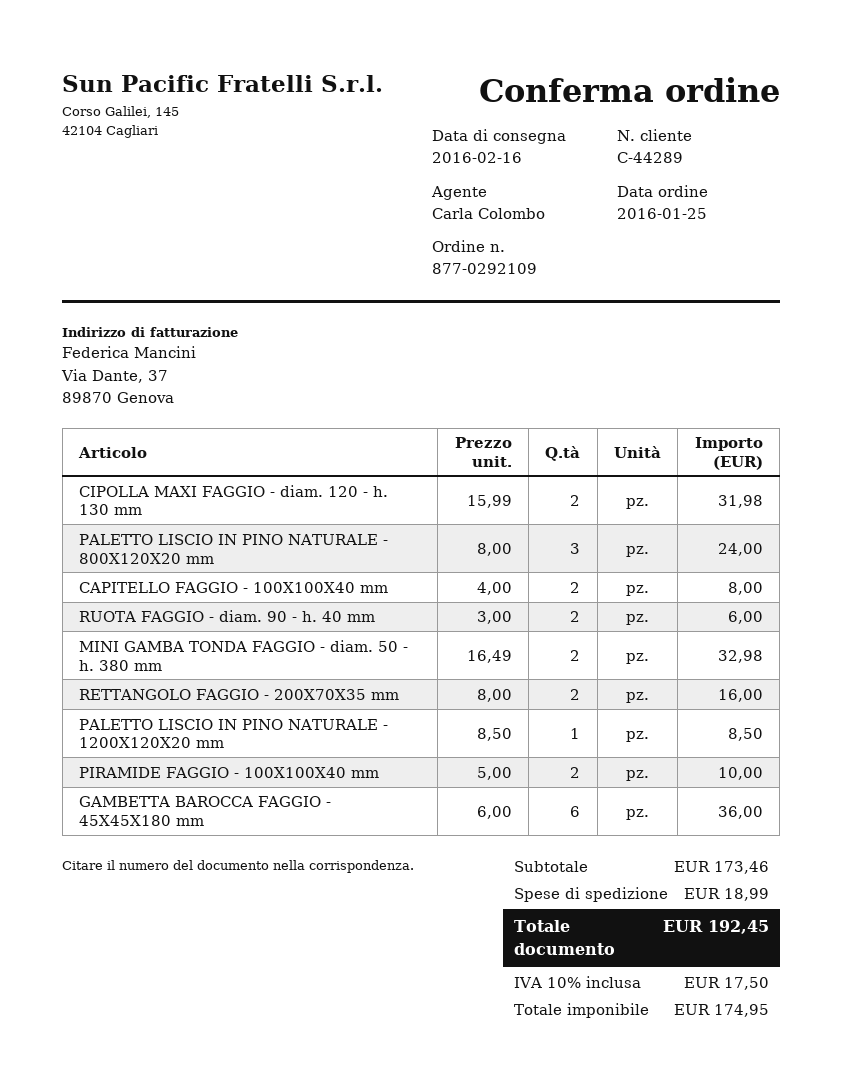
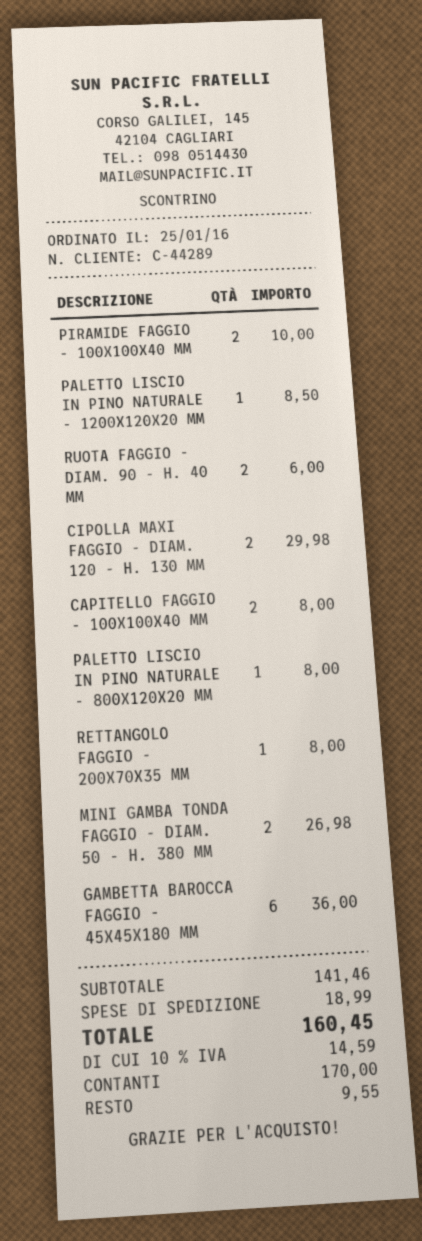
CIPOLLA MAXI FAGGIO - diam. 120 - h. 130 mm: 2 for 31.98 -> 2 for 29.98
PALETTO LISCIO IN PINO NATURALE - 800X120X20 mm: 3 for 24.00 -> 1 for 8.00
MINI GAMBA TONDA FAGGIO - diam. 50 - h. 380 mm: 2 for 32.98 -> 2 for 26.98
RETTANGOLO FAGGIO - 200X70X35 mm: 2 for 16.00 -> 1 for 8.00
subtotal: 173.46 -> 141.46
tax: 10% = 17.50 -> 10% = 14.59
total: 192.45 -> 160.45

